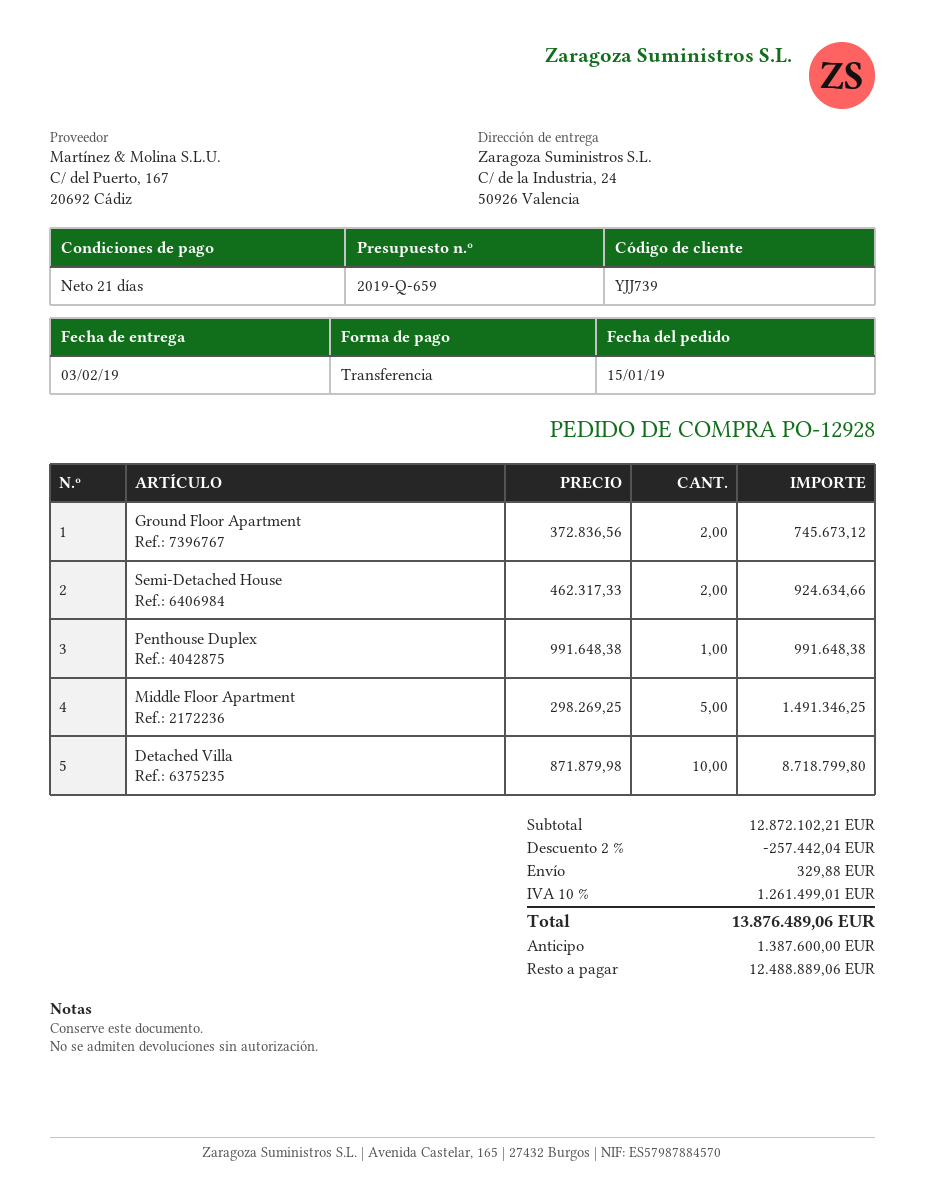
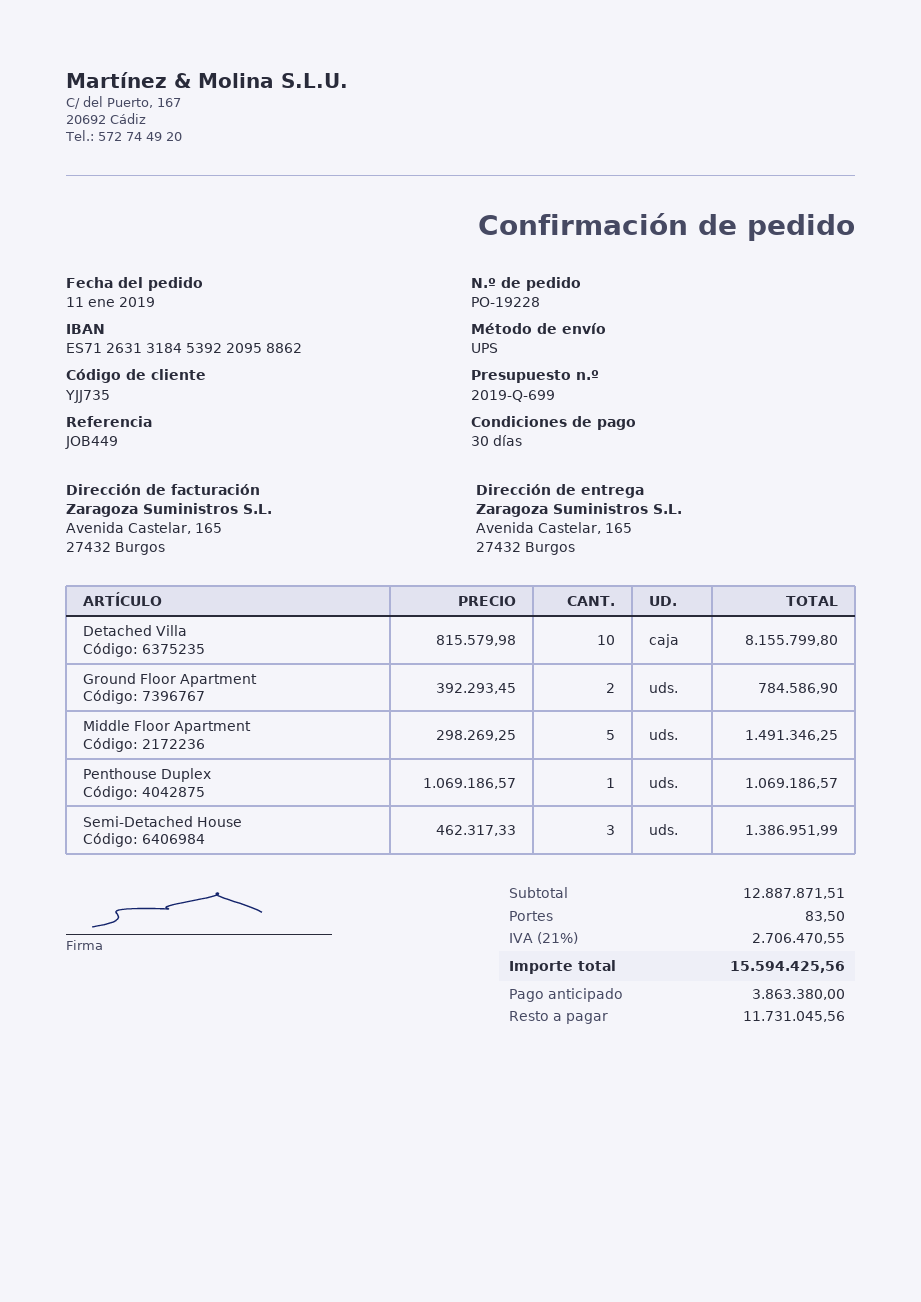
quote number: 2019-Q-659 -> 2019-Q-699
order number: PO-12928 -> PO-19228
order date: 2019-01-15 -> 2019-01-11
payment terms: 21 days -> 30 days
customer number: YJJ739 -> YJJ735
ship to: C/ de la Industria, 24, 50926 Valencia -> Avenida Castelar, 165, 27432 Burgos
Ground Floor Apartment: 2 x 372836.56 = 745673.12 -> 2 x 392293.45 = 784586.90
Semi-Detached House: 2 x 462317.33 = 924634.66 -> 3 x 462317.33 = 1386951.99
Penthouse Duplex: 1 x 991648.38 = 991648.38 -> 1 x 1069186.57 = 1069186.57
Detached Villa: 10 x 871879.98 = 8718799.80 -> 10 x 815579.98 = 8155799.80
subtotal: 12872102.21 -> 12887871.51
discount: 2% = 257442.04 -> none
shipping: 329.88 -> 83.50
tax: 10% = 1261499.01 -> 21% = 2706470.55
total: 13876489.06 -> 15594425.56
deposit: 1387600.00 -> 3863380.00
balance: 12488889.06 -> 11731045.56

